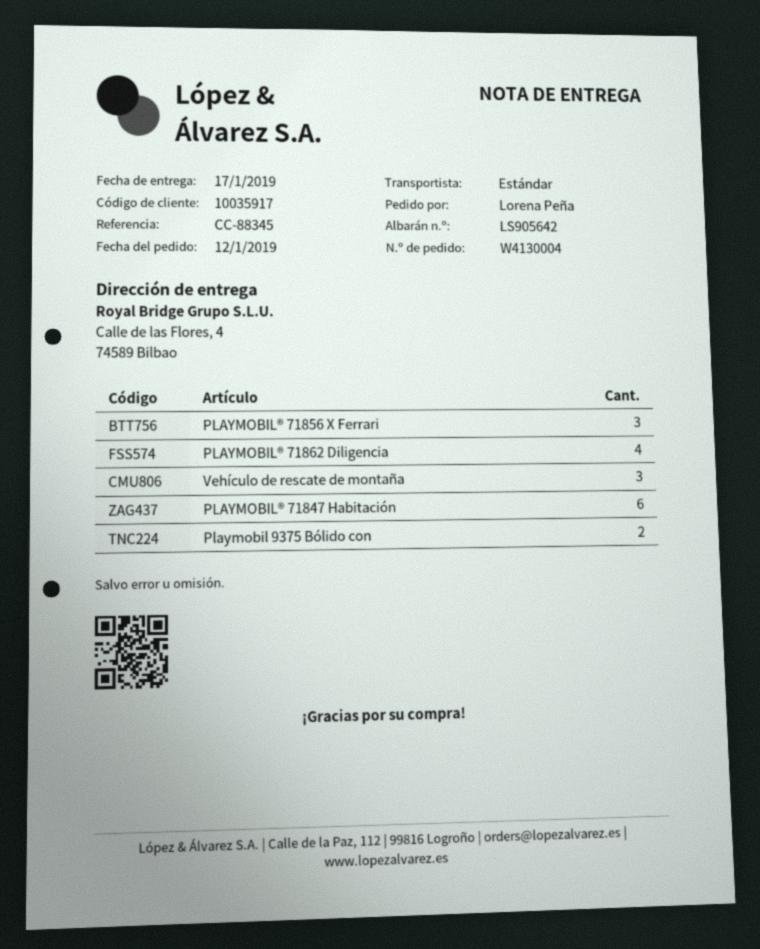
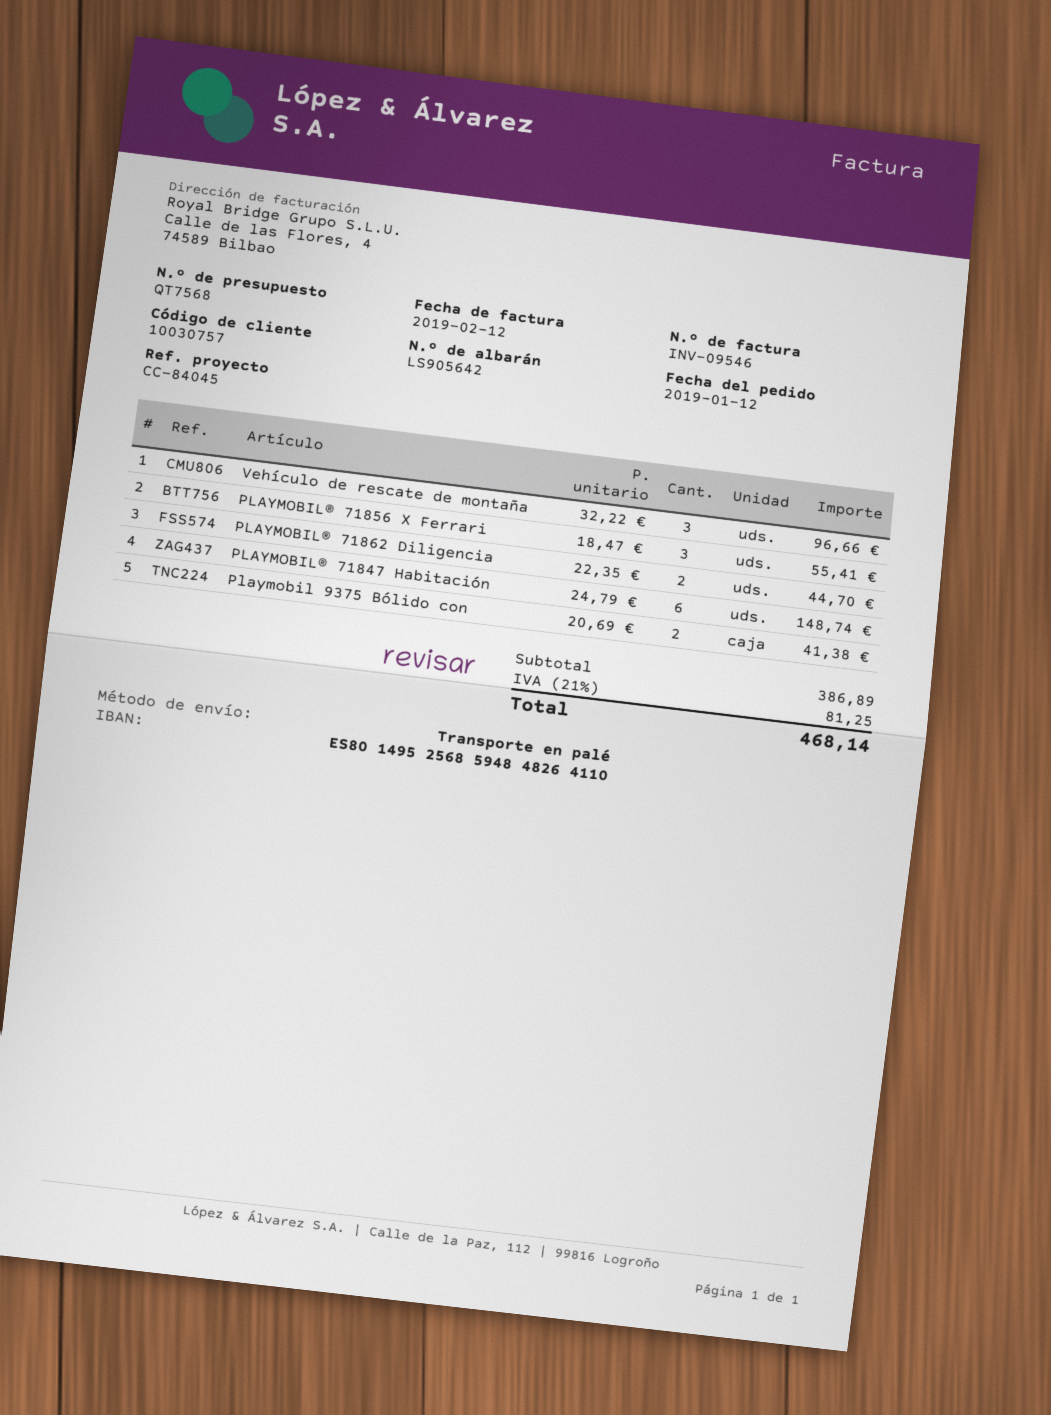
customer number: 10035917 -> 10030757
reference: CC-88345 -> CC-84045
shipping method: standard -> pallet freight
PLAYMOBIL® 71862 Diligencia: 4 -> 2

